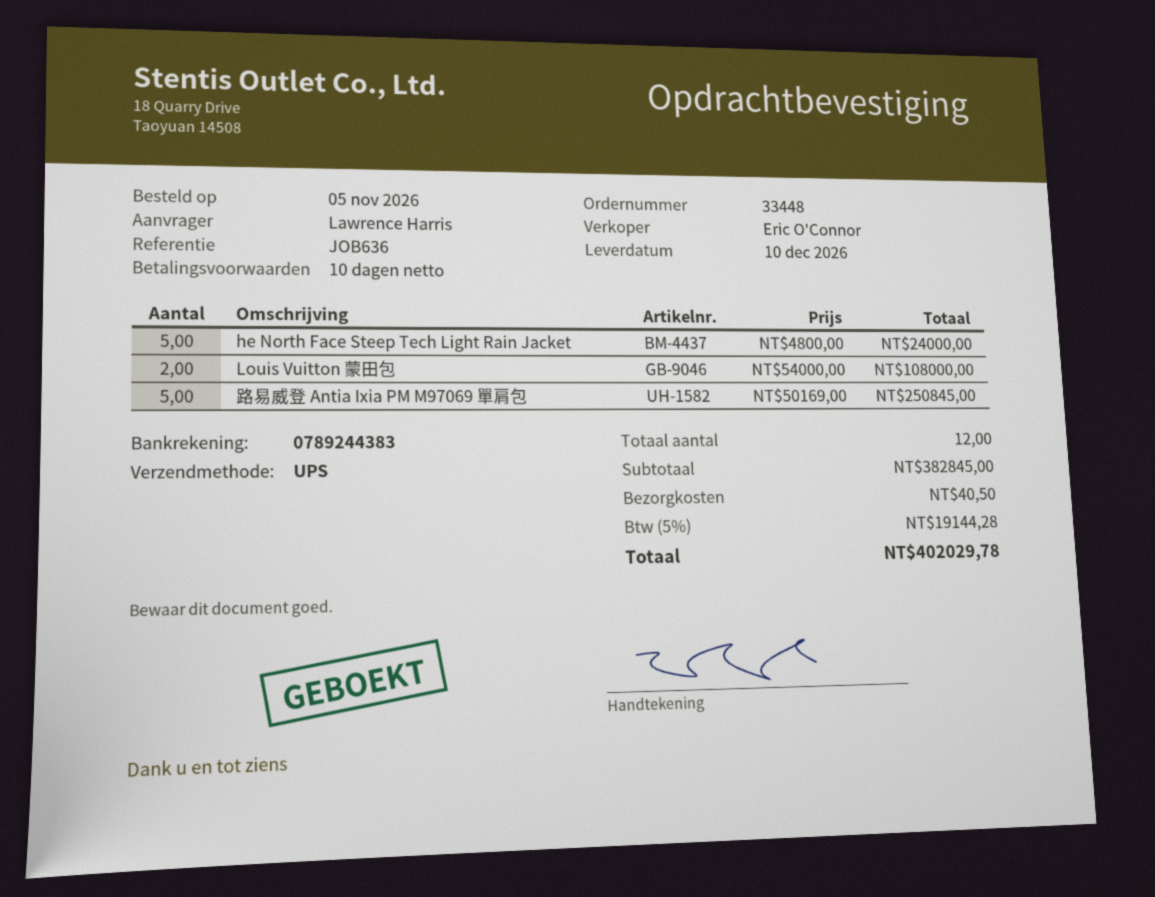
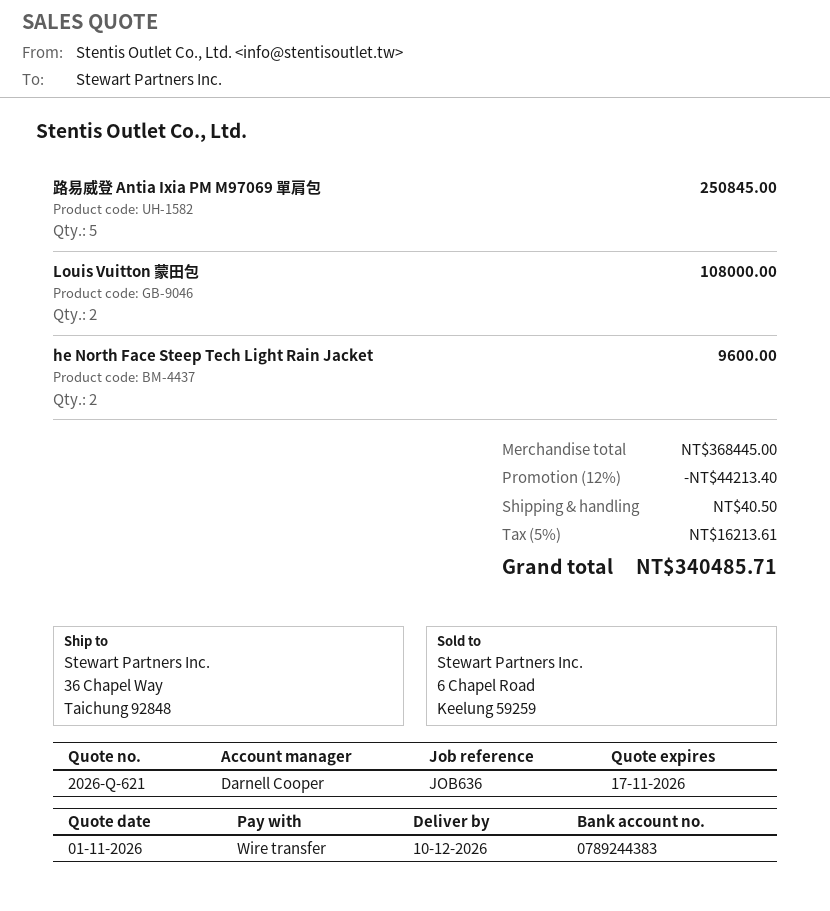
sales rep: Eric O'Connor -> Darnell Cooper
he North Face Steep Tech Light Rain Jacket: 5 for 24000.00 -> 2 for 9600.00
subtotal: 382845.00 -> 368445.00
discount: none -> 12% = 44213.40
tax: 5% = 19144.28 -> 5% = 16213.61
total: 402029.78 -> 340485.71

